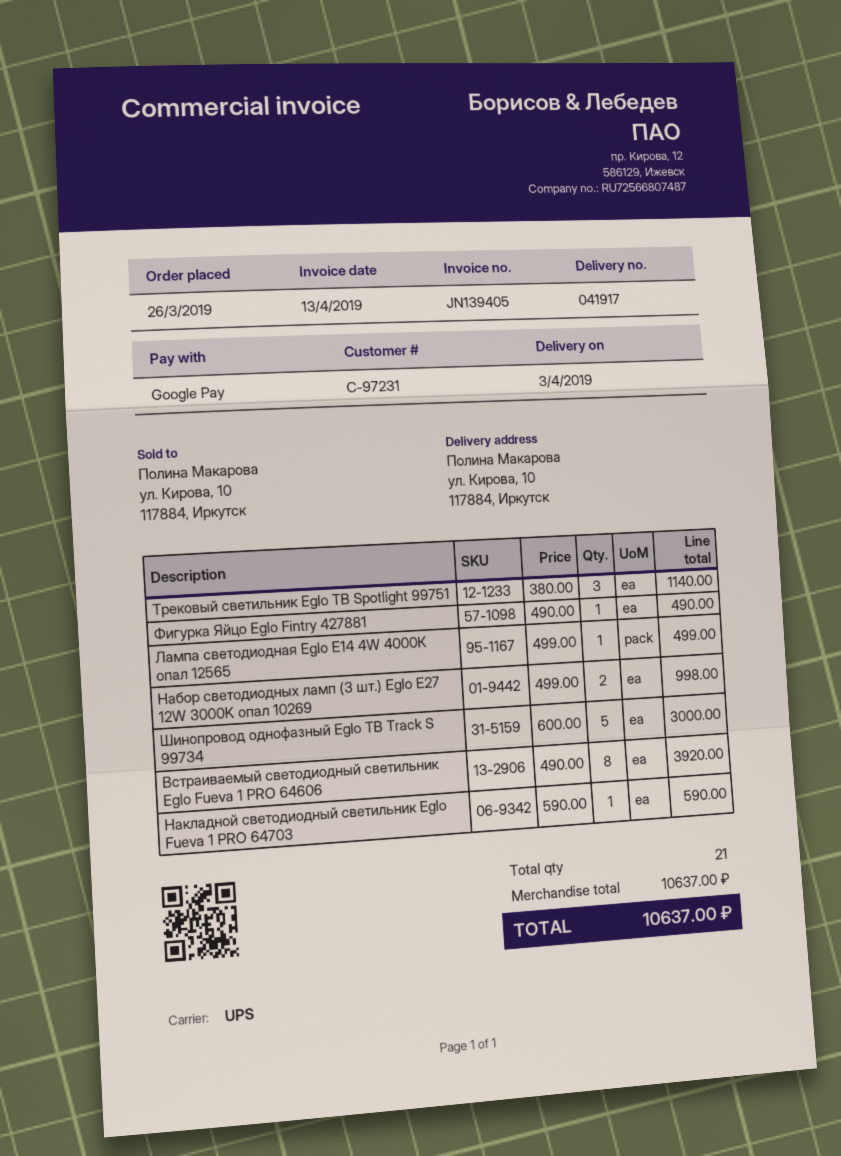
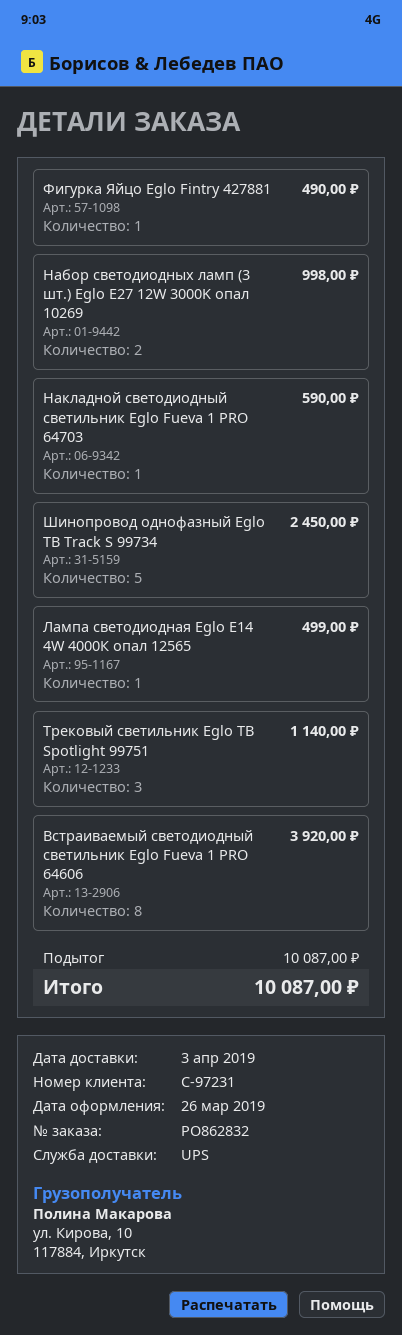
Шинопровод однофазный Eglo TB Track S 99734: 5 for 3000.00 -> 5 for 2450.00
subtotal: 10637.00 -> 10087.00
total: 10637.00 -> 10087.00

